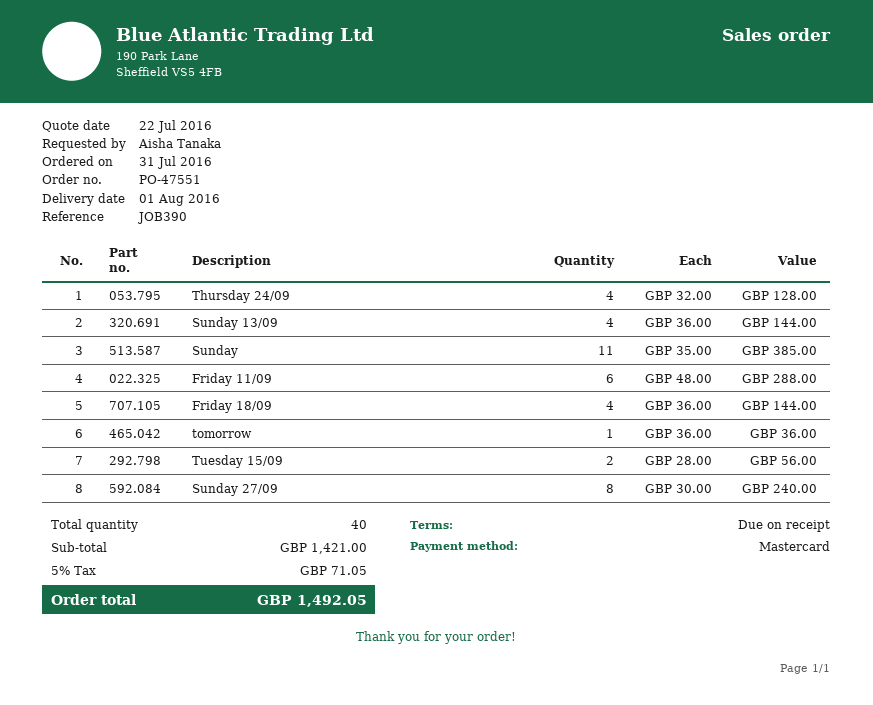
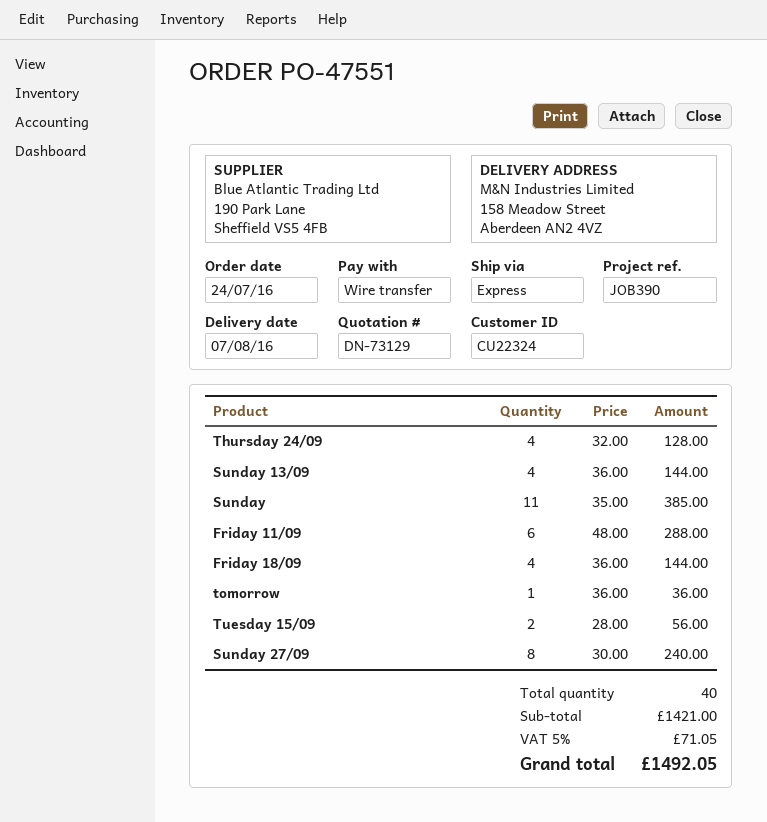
order date: 2016-07-31 -> 2016-07-24
delivery date: 2016-08-01 -> 2016-08-07
payment method: Mastercard -> bank transfer

